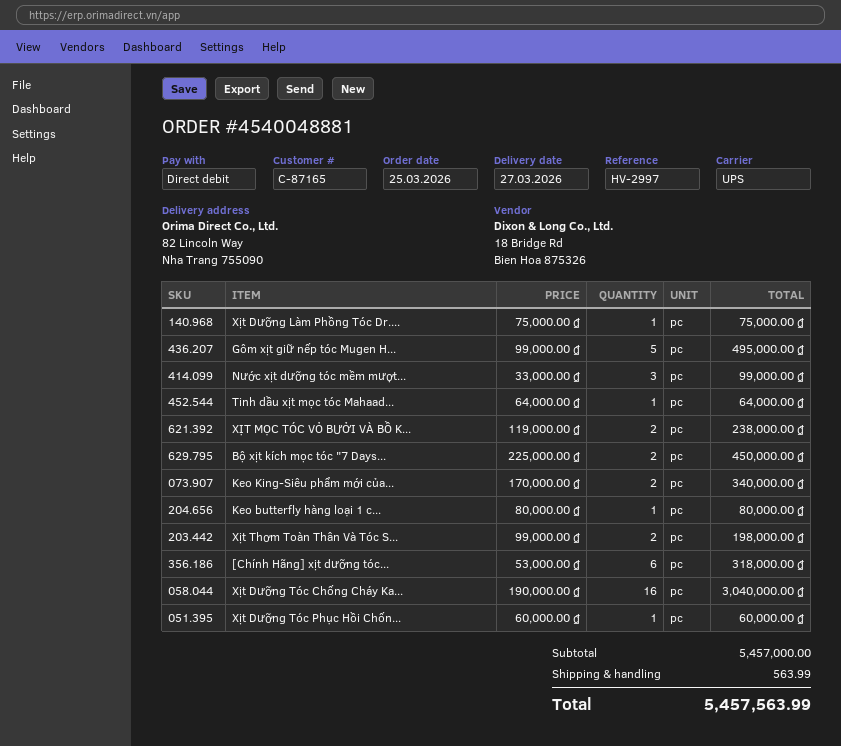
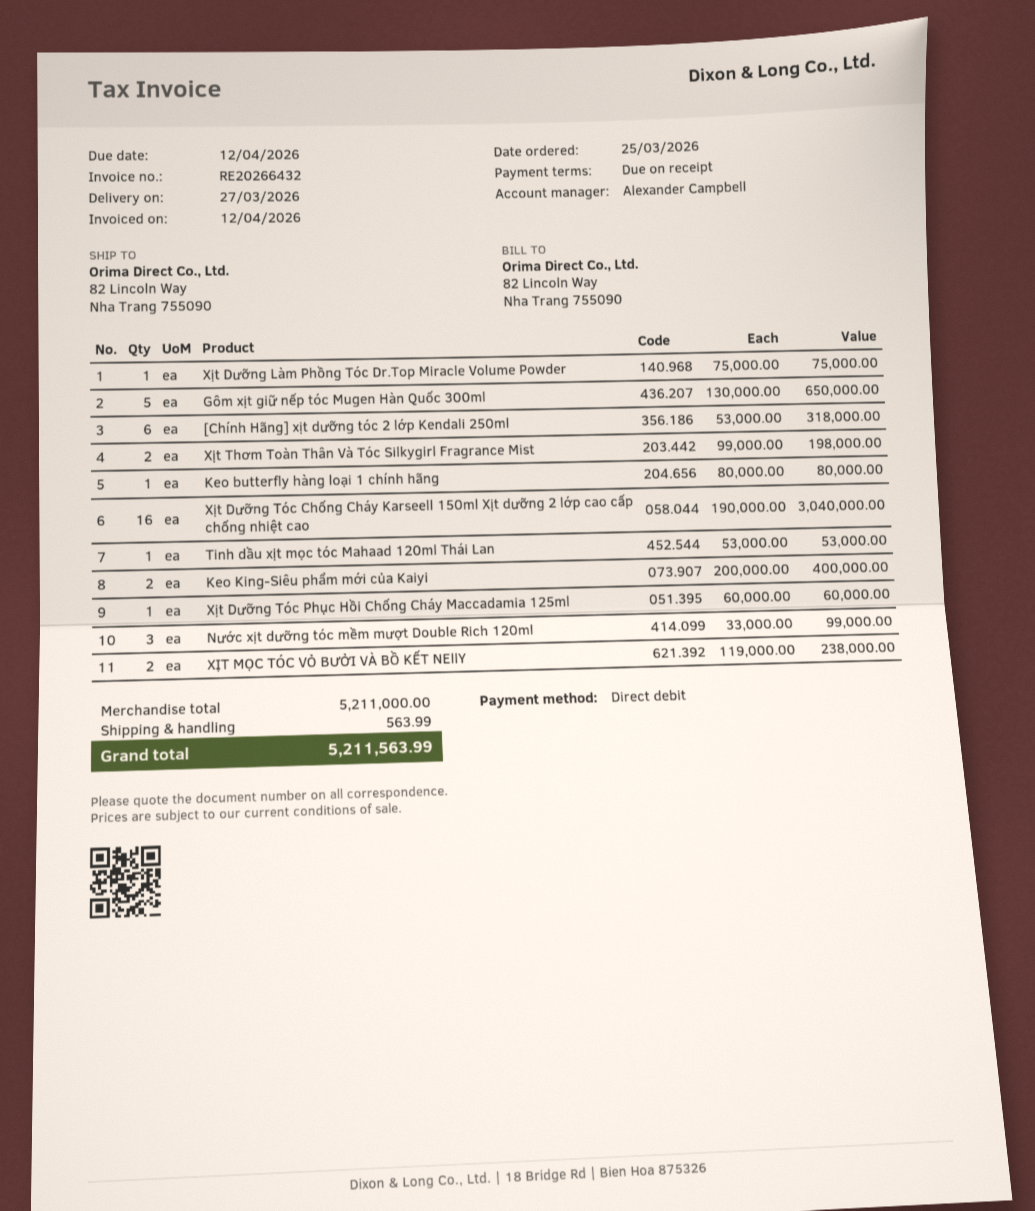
Gôm xịt giữ nếp tóc Mugen H...: 5 x 99000.00 = 495000.00 -> 5 x 130000.00 = 650000.00
Tinh dầu xịt mọc tóc Mahaad...: 1 x 64000.00 = 64000.00 -> 1 x 53000.00 = 53000.00
Bộ xịt kích mọc tóc "7 Days...: 2 x 225000.00 = 450000.00 -> none
Keo King-Siêu phẩm mới của...: 2 x 170000.00 = 340000.00 -> 2 x 200000.00 = 400000.00
subtotal: 5457000.00 -> 5211000.00
total: 5457563.99 -> 5211563.99

